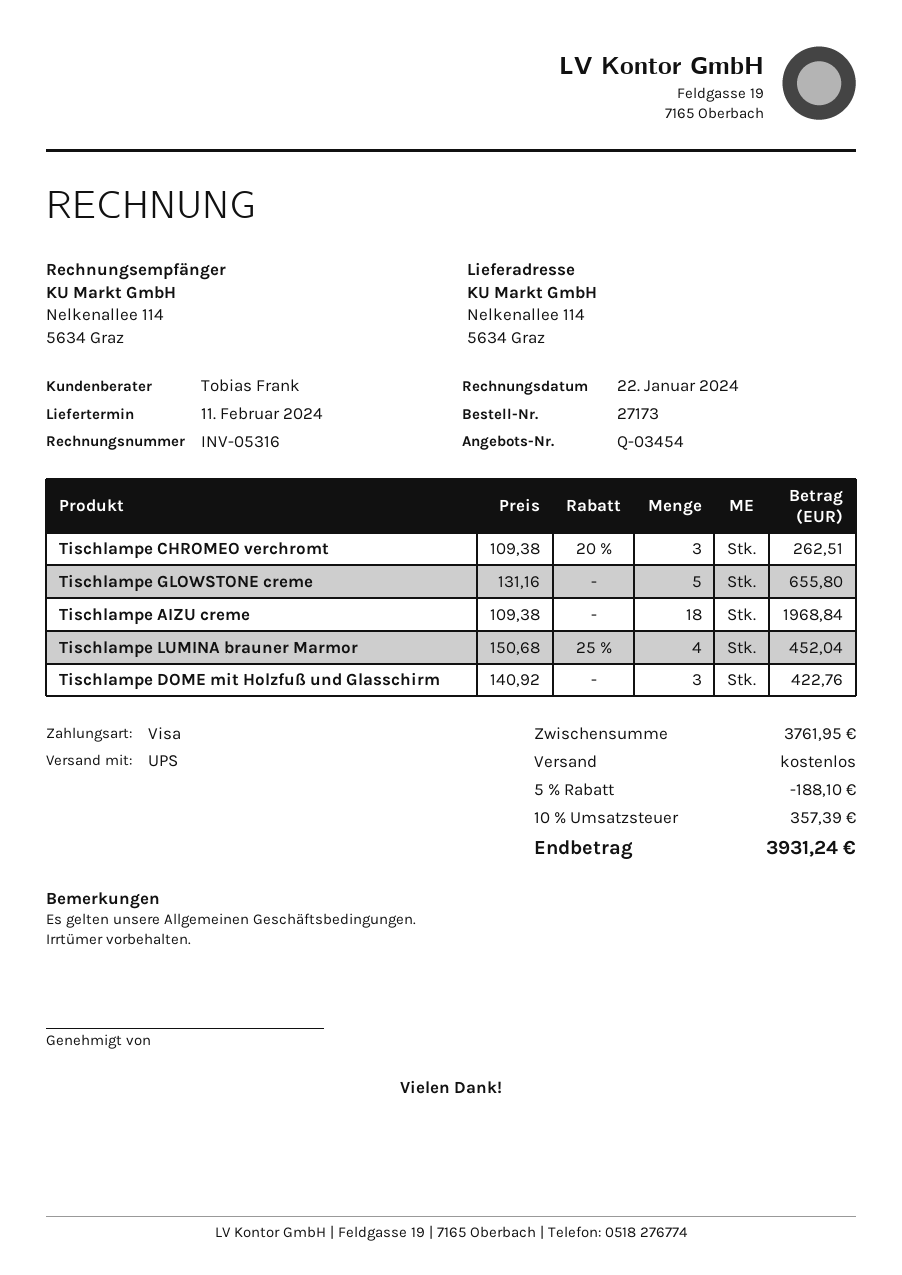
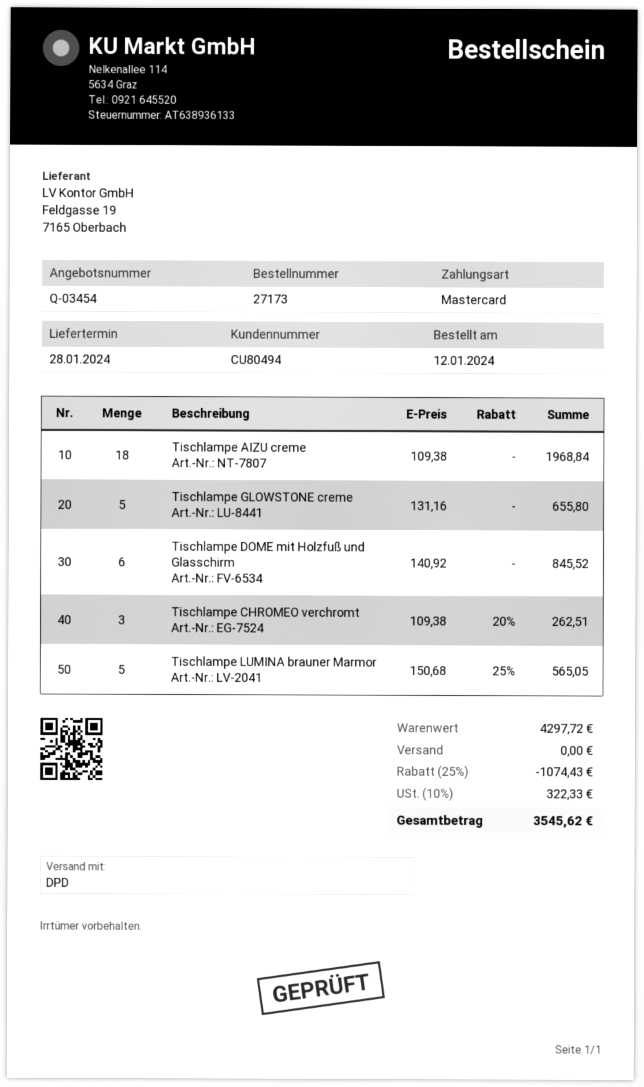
delivery date: 2024-02-11 -> 2024-01-28
payment method: Visa -> Mastercard
shipping method: UPS -> DPD
Tischlampe LUMINA brauner Marmor: 4 x 150.68 - 25% = 452.04 -> 5 x 150.68 - 25% = 565.05
Tischlampe DOME mit Holzfuß und Glasschirm: 3 x 140.92 = 422.76 -> 6 x 140.92 = 845.52
subtotal: 3761.95 -> 4297.72
discount: 5% = 188.10 -> 25% = 1074.43
tax: 10% = 357.39 -> 10% = 322.33
total: 3931.24 -> 3545.62

